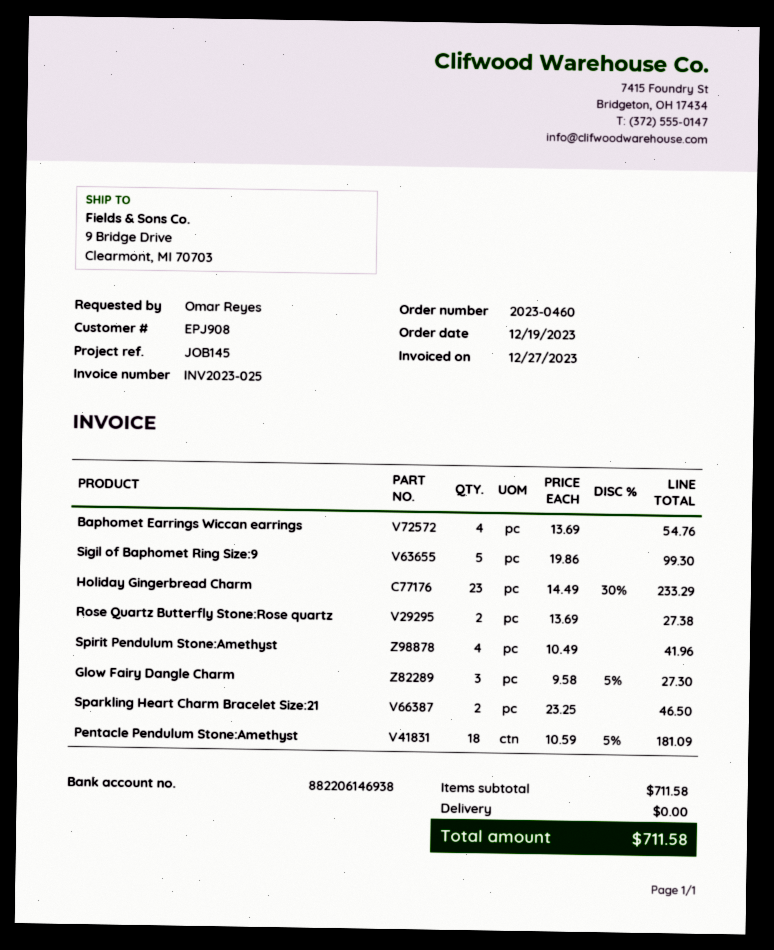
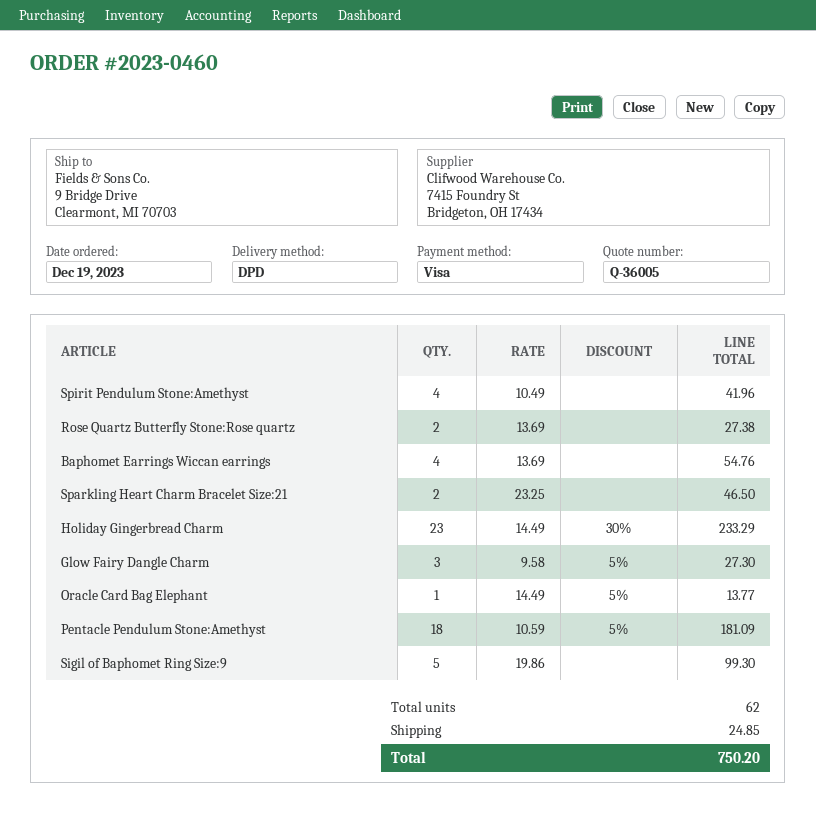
Oracle Card Bag Elephant: none -> 1 x 14.49 - 5% = 13.77
shipping: 0.00 -> 24.85
total: 711.58 -> 750.20

